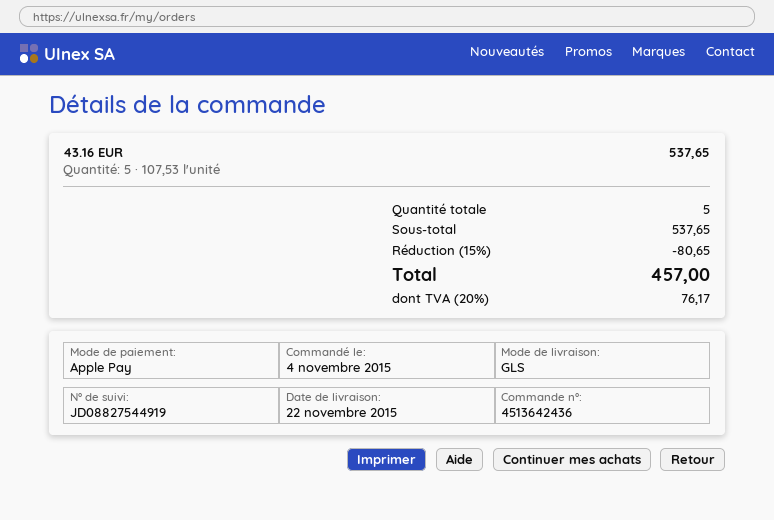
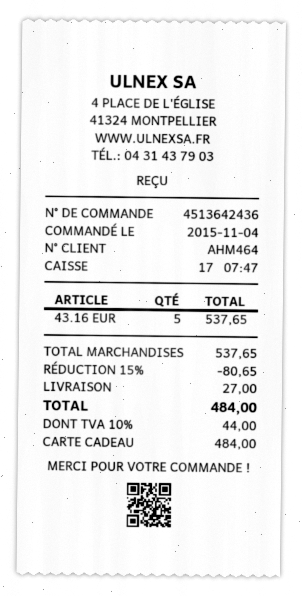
payment method: Apple Pay -> gift card
shipping: none -> 27.00
tax: 20% = 76.17 -> 10% = 44.00
total: 457.00 -> 484.00

